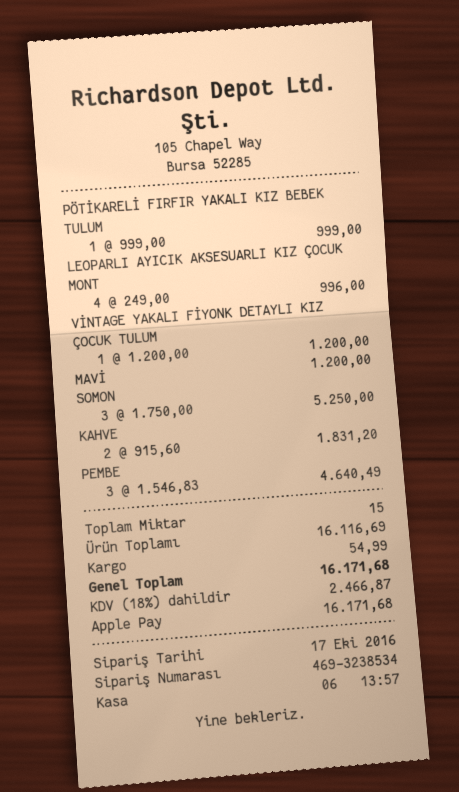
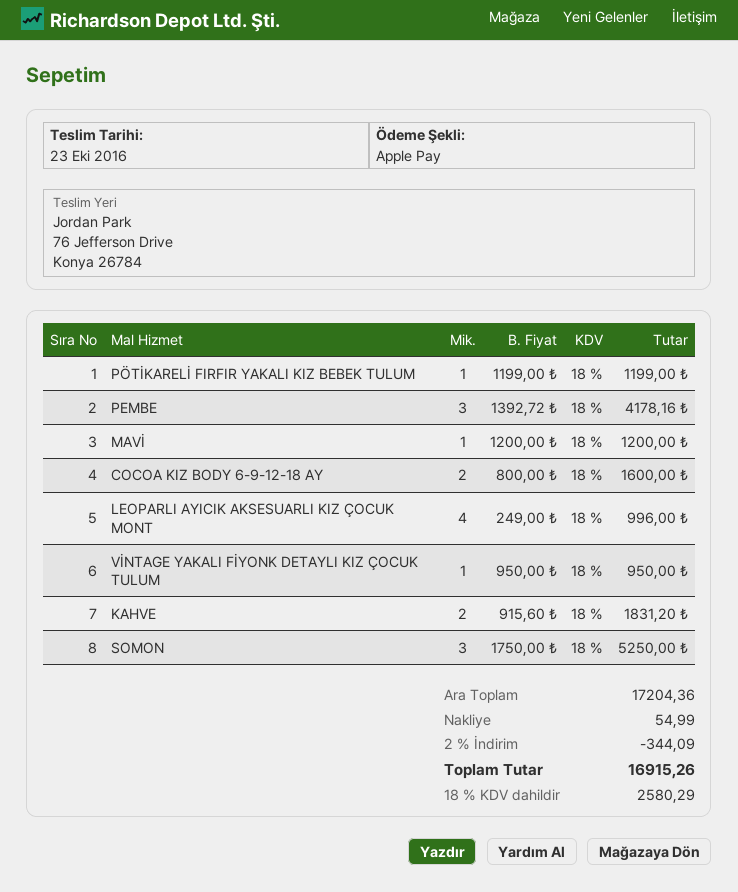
PÖTİKARELİ FIRFIR YAKALI KIZ BEBEK TULUM: 1 x 999.00 = 999.00 -> 1 x 1199.00 = 1199.00
VİNTAGE YAKALI FİYONK DETAYLI KIZ ÇOCUK TULUM: 1 x 1200.00 = 1200.00 -> 1 x 950.00 = 950.00
PEMBE: 3 x 1546.83 = 4640.49 -> 3 x 1392.72 = 4178.16
COCOA KIZ BODY 6-9-12-18 AY: none -> 2 x 800.00 = 1600.00
subtotal: 16116.69 -> 17204.36
discount: none -> 2% = 344.09
tax: 18% = 2466.87 -> 18% = 2580.29
total: 16171.68 -> 16915.26

